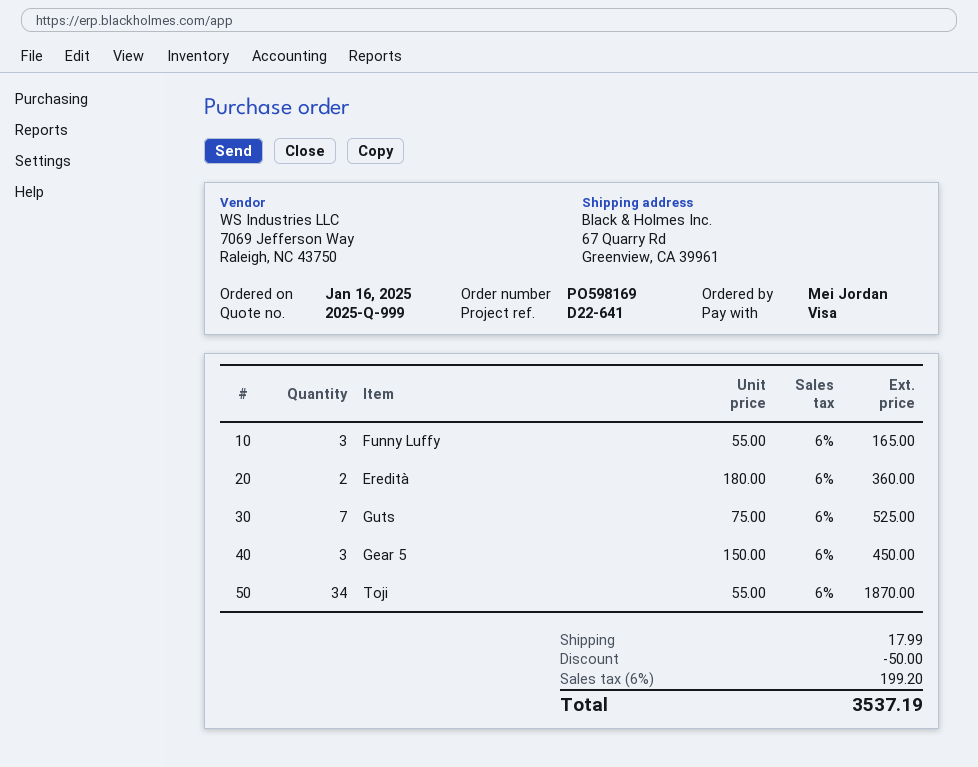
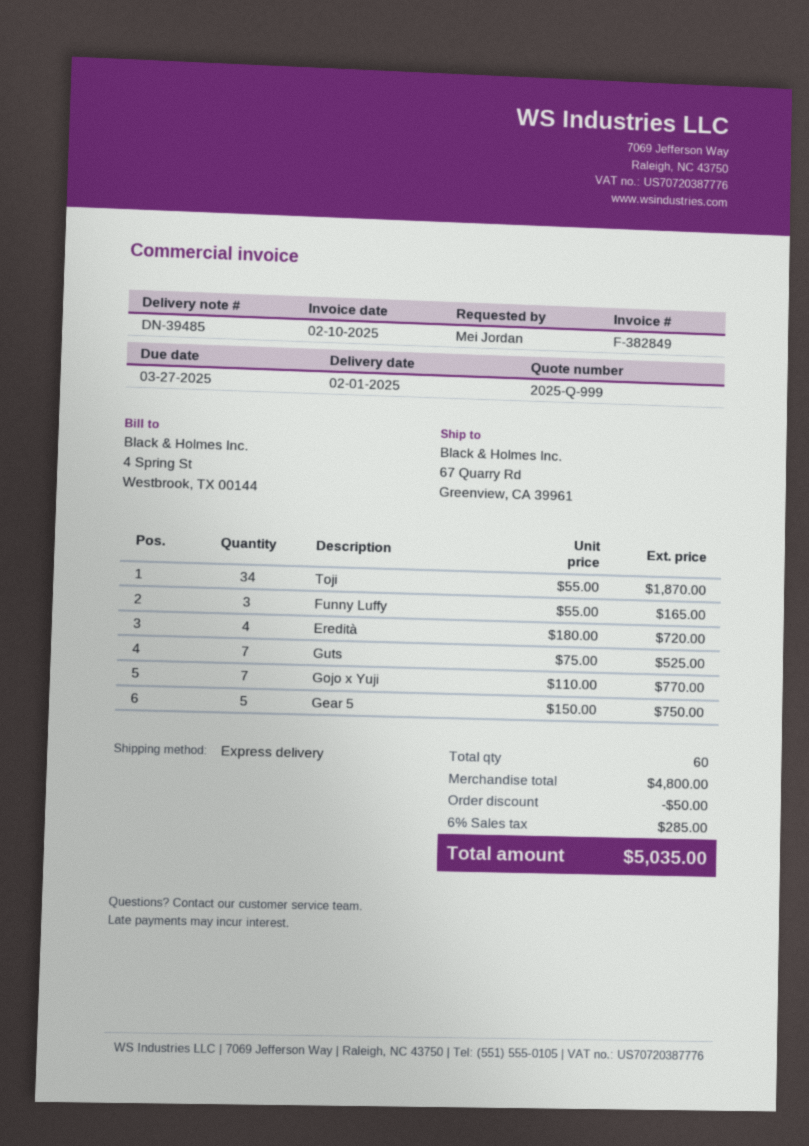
Eredità: 2 x 180.00 = 360.00 -> 4 x 180.00 = 720.00
Gear 5: 3 x 150.00 = 450.00 -> 5 x 150.00 = 750.00
Gojo x Yuji: none -> 7 x 110.00 = 770.00
shipping: 17.99 -> none
tax: 6% = 199.20 -> 6% = 285.00
total: 3537.19 -> 5035.00

